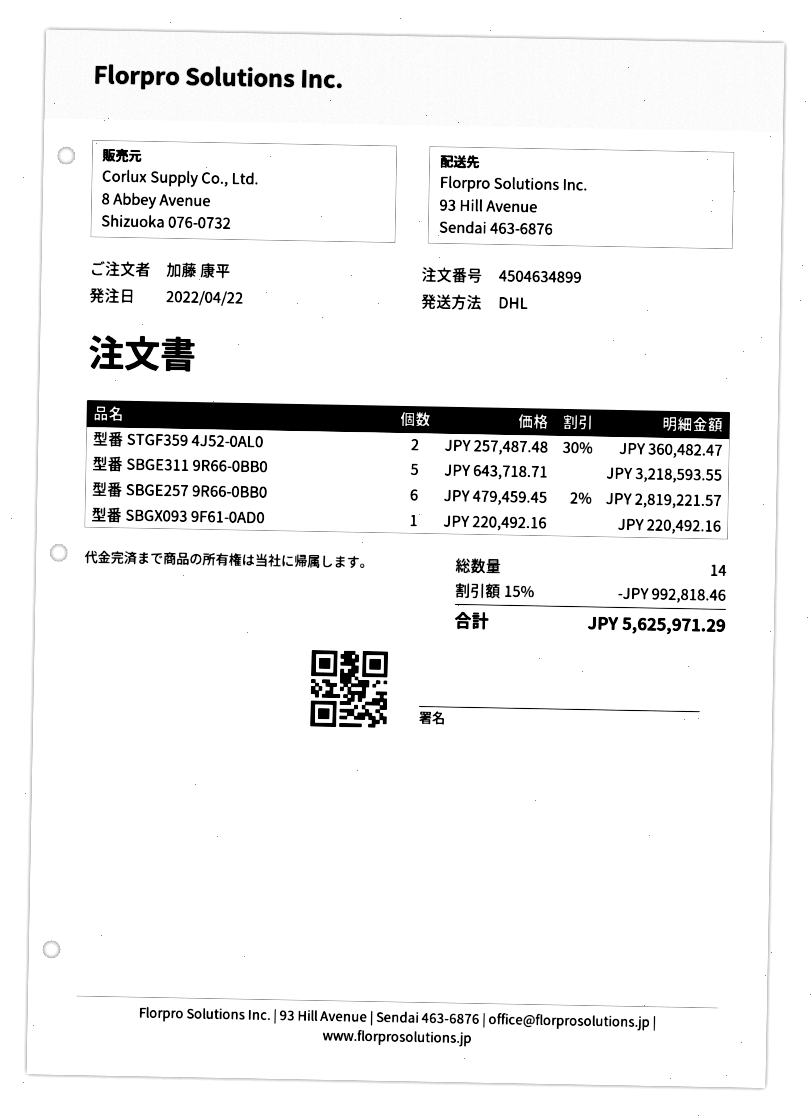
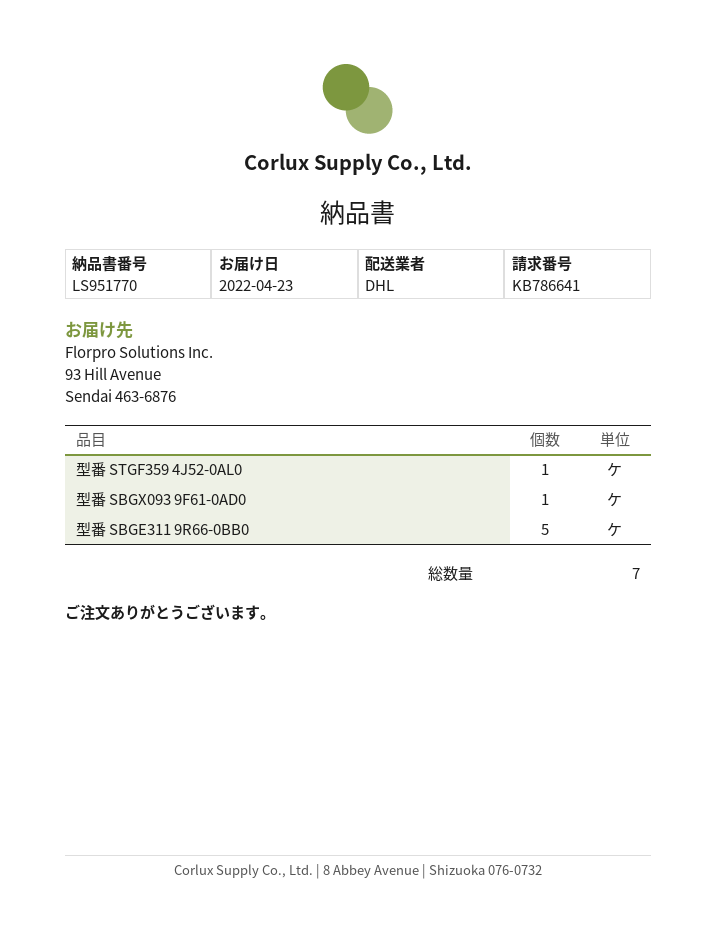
型番 STGF359 4J52-0AL0: 2 -> 1
型番 SBGE257 9R66-0BB0: 6 -> none
total quantity: 14 -> 7

